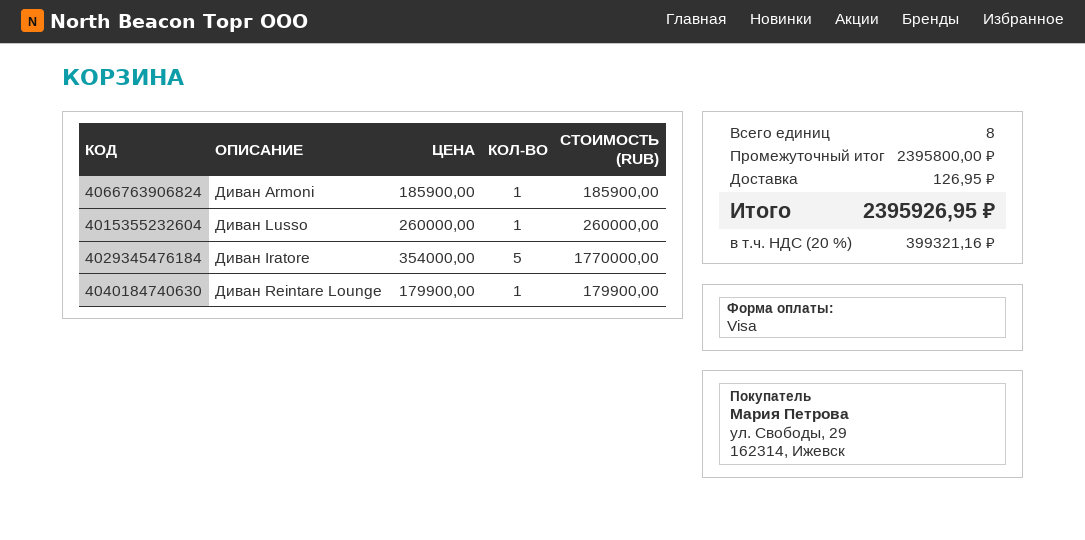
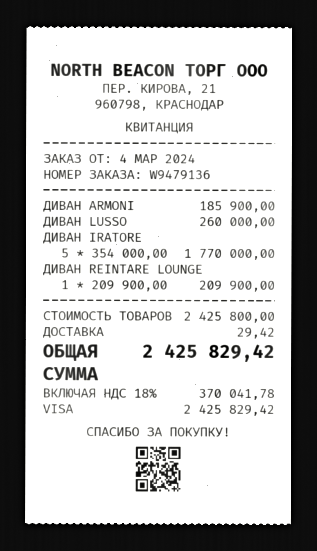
Диван Reintare Lounge: 1 x 179900.00 = 179900.00 -> 1 x 209900.00 = 209900.00
subtotal: 2395800.00 -> 2425800.00
shipping: 126.95 -> 29.42
tax: 20% = 399321.16 -> 18% = 370041.78
total: 2395926.95 -> 2425829.42

